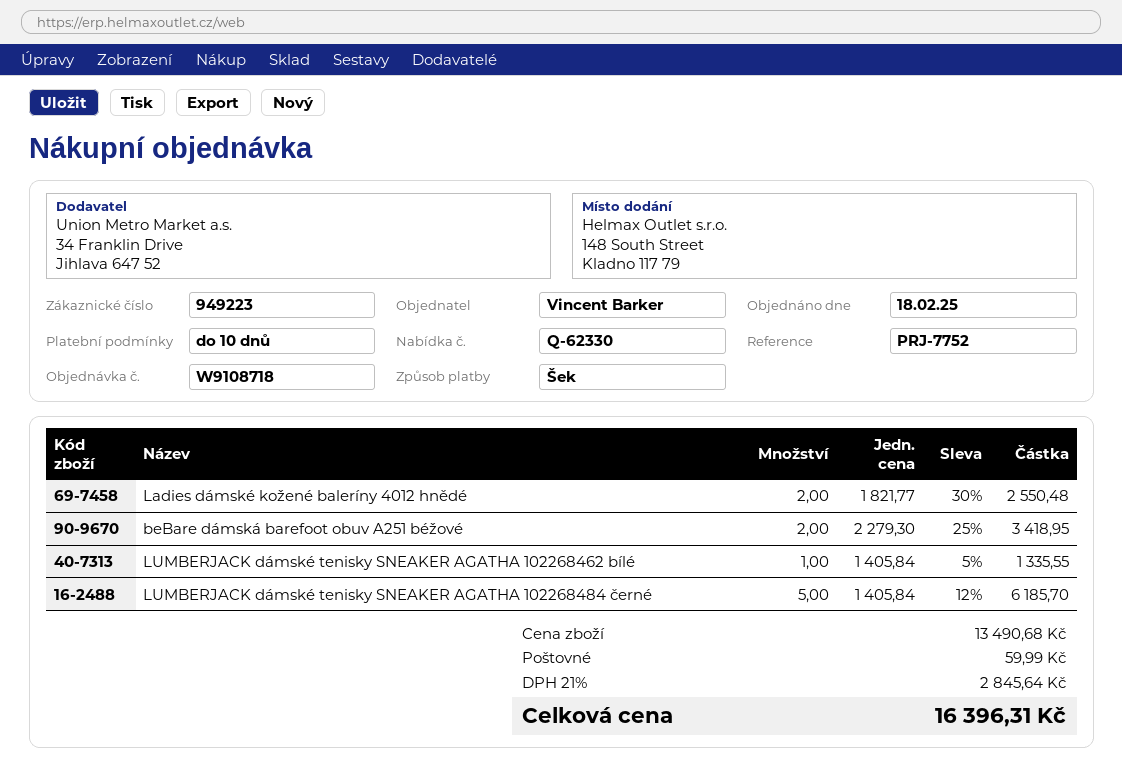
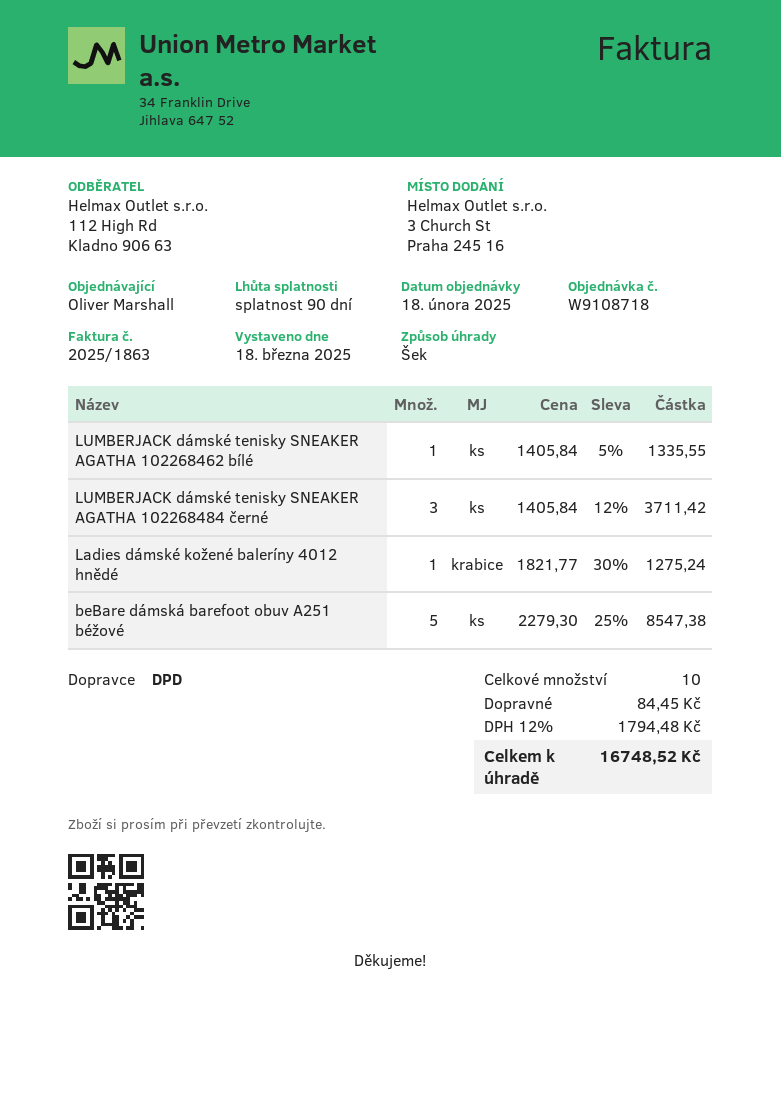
payment terms: 10 days -> 90 days
ordered by: Vincent Barker -> Oliver Marshall
ship to: 148 South Street, Kladno 117 79 -> 3 Church St, Praha 245 16
Ladies dámské kožené baleríny 4012 hnědé: 2 x 1821.77 - 30% = 2550.48 -> 1 x 1821.77 - 30% = 1275.24
beBare dámská barefoot obuv A251 béžové: 2 x 2279.30 - 25% = 3418.95 -> 5 x 2279.30 - 25% = 8547.38
LUMBERJACK dámské tenisky SNEAKER AGATHA 102268484 černé: 5 x 1405.84 - 12% = 6185.70 -> 3 x 1405.84 - 12% = 3711.42
shipping: 59.99 -> 84.45
tax: 21% = 2845.64 -> 12% = 1794.48
total: 16396.31 -> 16748.52

